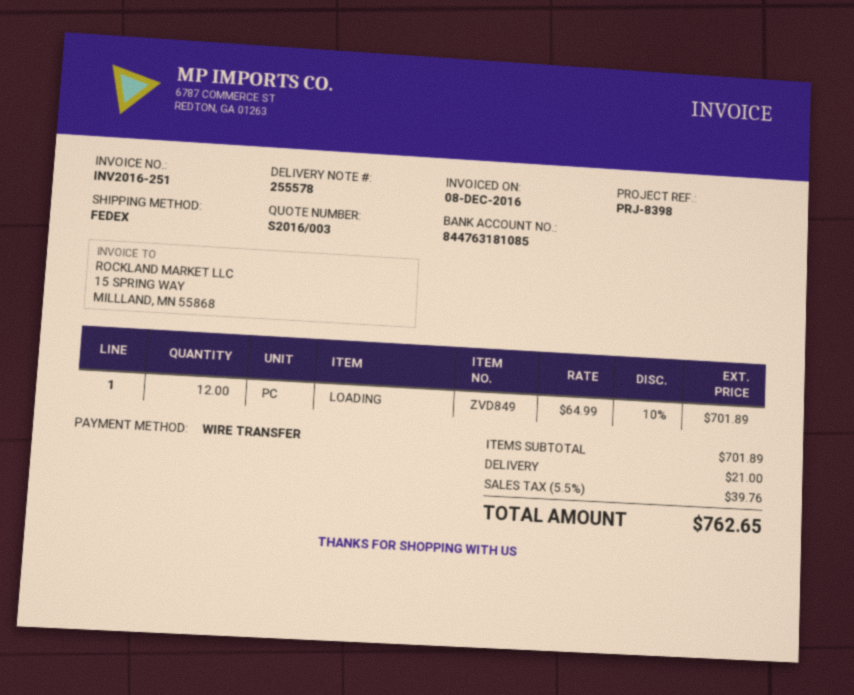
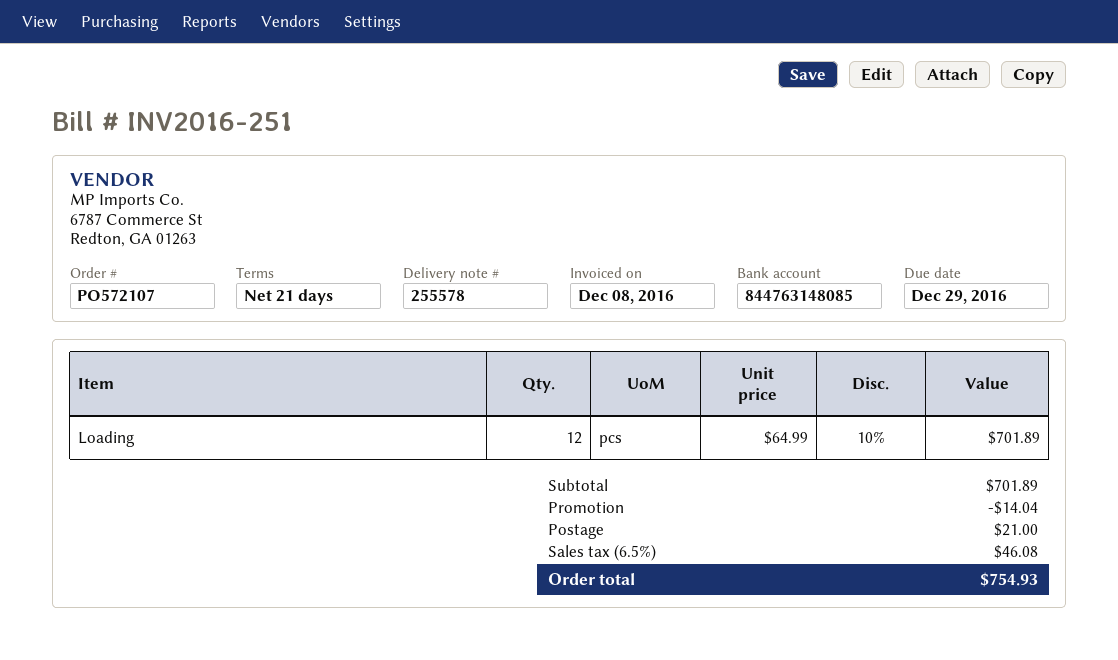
bank account: 844763181085 -> 844763148085
discount: none -> 14.04
tax: 5.5% = 39.76 -> 6.5% = 46.08
total: 762.65 -> 754.93

